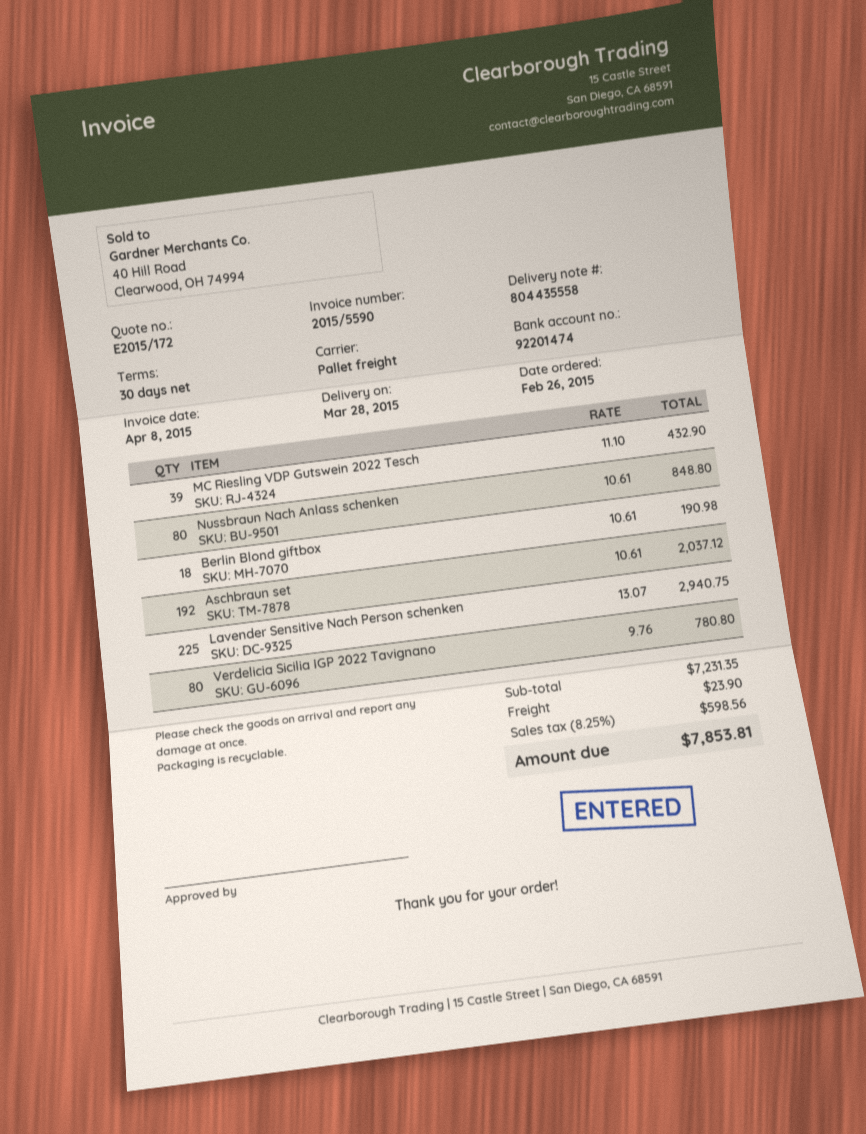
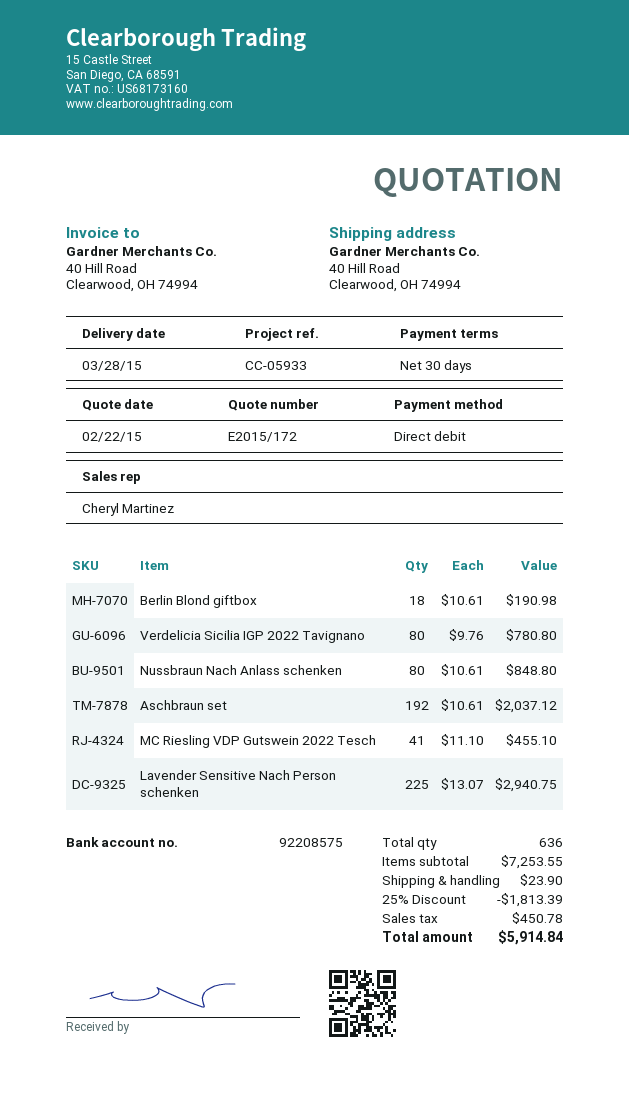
bank account: 92201474 -> 92208575
MC Riesling VDP Gutswein 2022 Tesch: 39 x 11.10 = 432.90 -> 41 x 11.10 = 455.10
subtotal: 7231.35 -> 7253.55
discount: none -> 25% = 1813.39
tax: 598.56 -> 450.78
total: 7853.81 -> 5914.84

